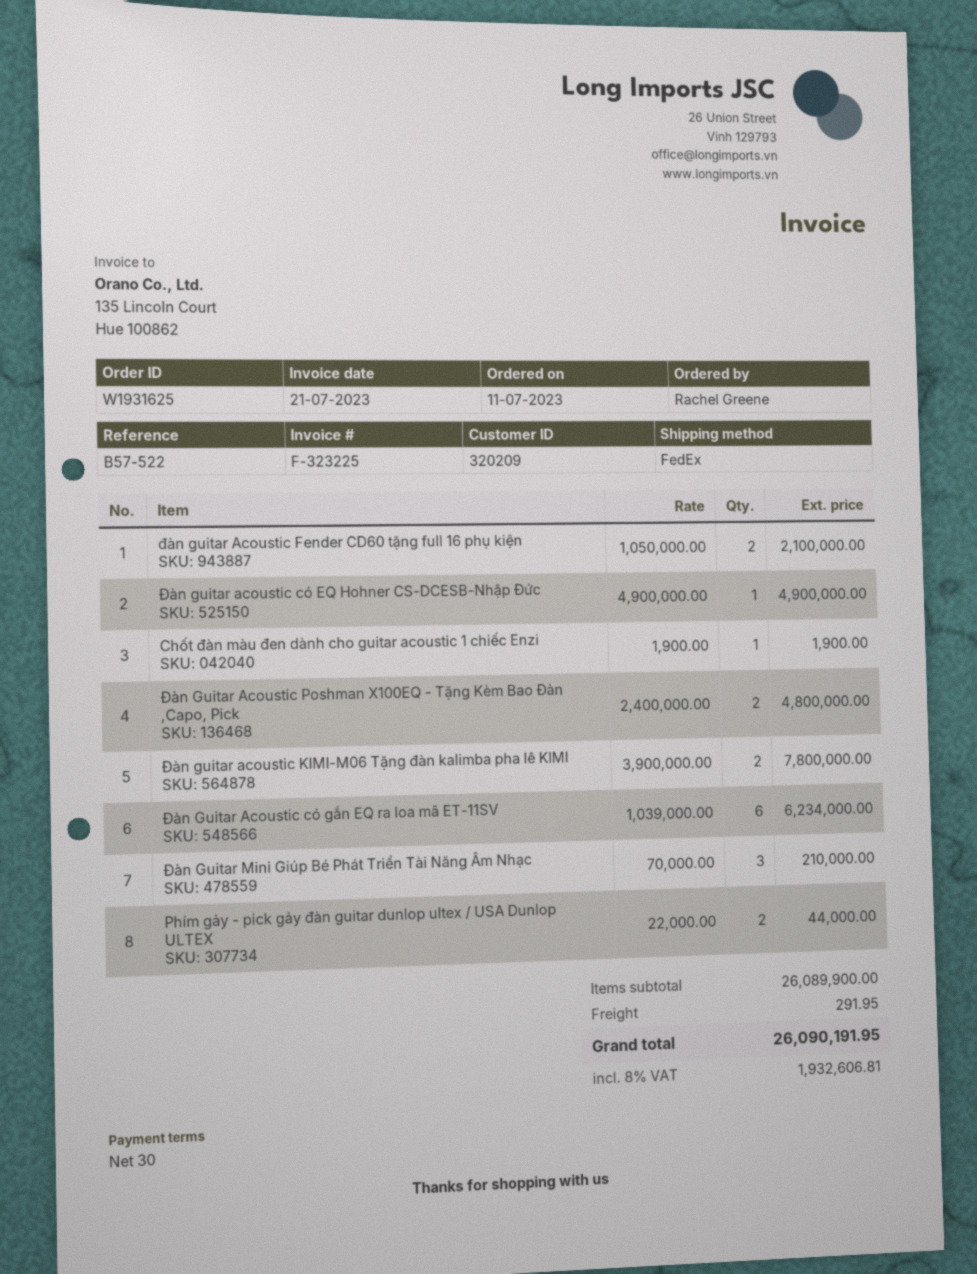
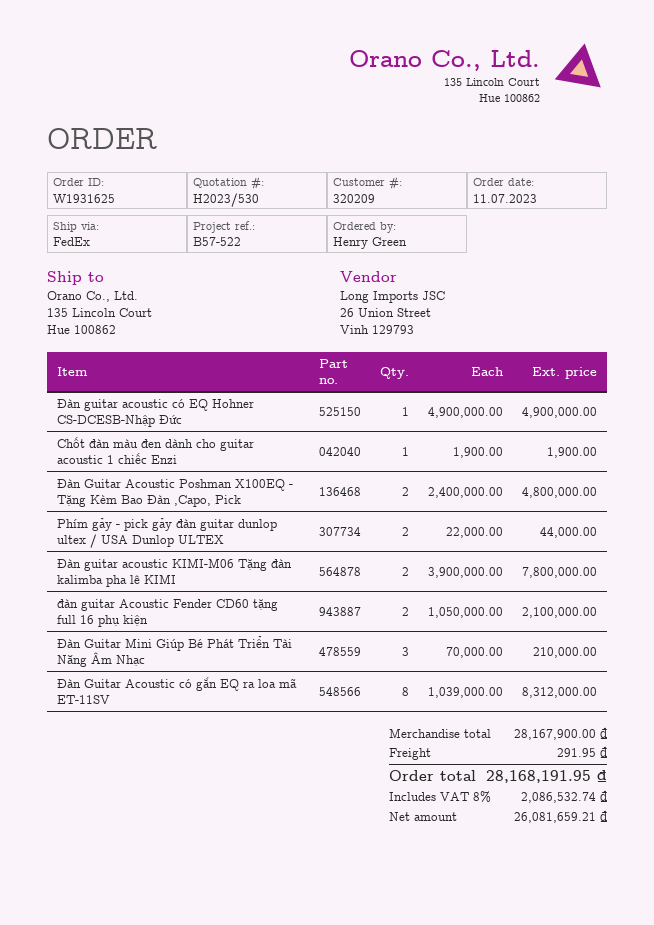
ordered by: Rachel Greene -> Henry Green
Đàn Guitar Acoustic có gắn EQ ra loa mã ET-11SV: 6 x 1039000.00 = 6234000.00 -> 8 x 1039000.00 = 8312000.00
subtotal: 26089900.00 -> 28167900.00
tax: 8% = 1932606.81 -> 8% = 2086532.74
total: 26090191.95 -> 28168191.95

